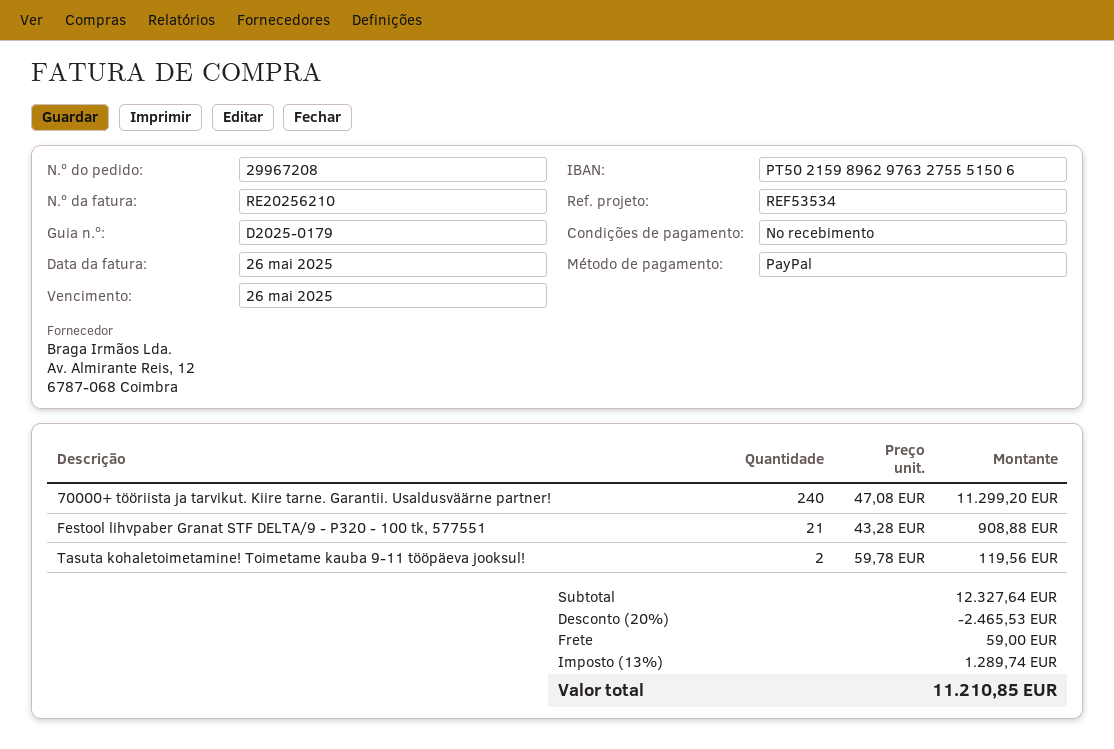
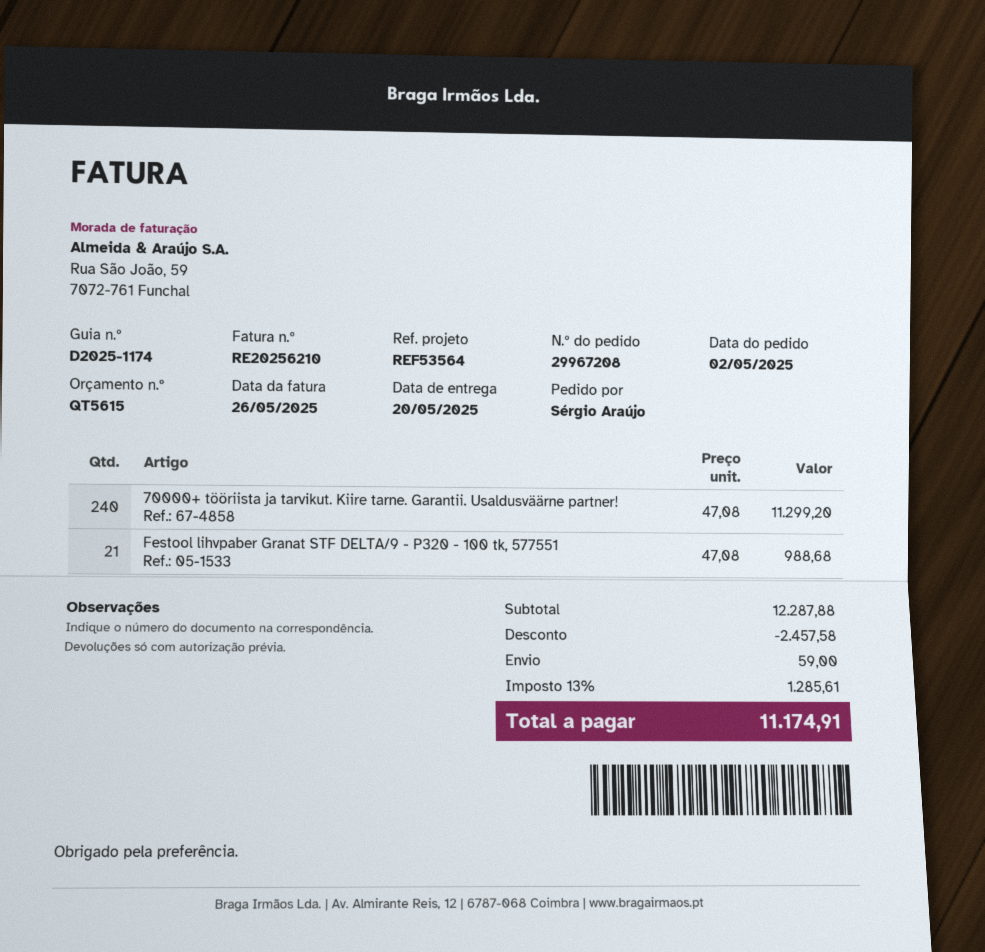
delivery note number: D2025-0179 -> D2025-1174
reference: REF53534 -> REF53564
Festool lihvpaber Granat STF DELTA/9 - P320 - 100 tk, 577551: 21 x 43.28 = 908.88 -> 21 x 47.08 = 988.68
Tasuta kohaletoimetamine! Toimetame kauba 9-11 tööpäeva jooksul!: 2 x 59.78 = 119.56 -> none
subtotal: 12327.64 -> 12287.88
discount: 2465.53 -> 2457.58
tax: 13% = 1289.74 -> 13% = 1285.61
total: 11210.85 -> 11174.91

